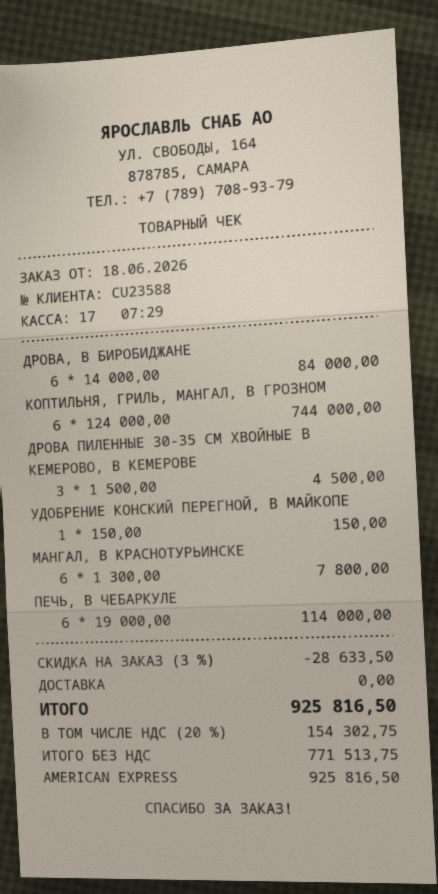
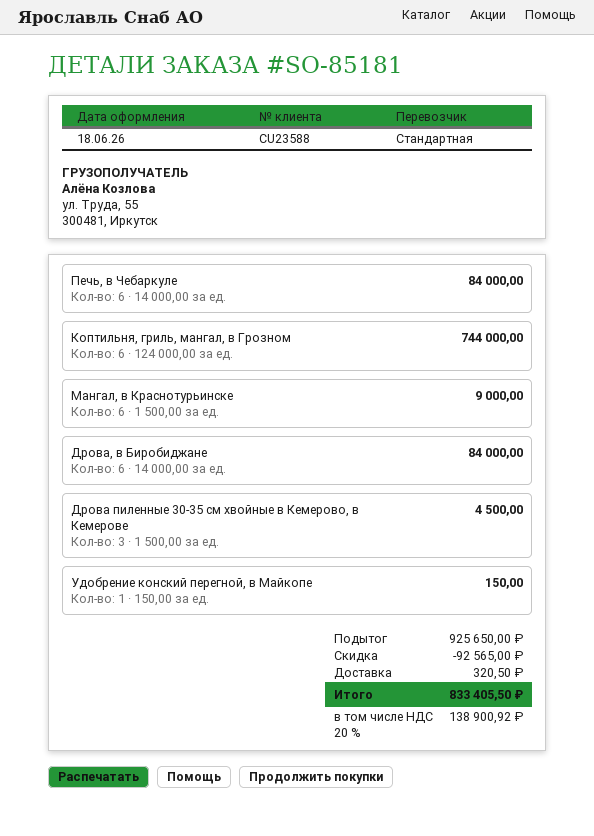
МАНГАЛ, В КРАСНОТУРЬИНСКЕ: 6 x 1300.00 = 7800.00 -> 6 x 1500.00 = 9000.00
ПЕЧЬ, В ЧЕБАРКУЛЕ: 6 x 19000.00 = 114000.00 -> 6 x 14000.00 = 84000.00
discount: 28633.50 -> 92565.00
shipping: 0.00 -> 320.50
tax: 20% = 154302.75 -> 20% = 138900.92
total: 925816.50 -> 833405.50

